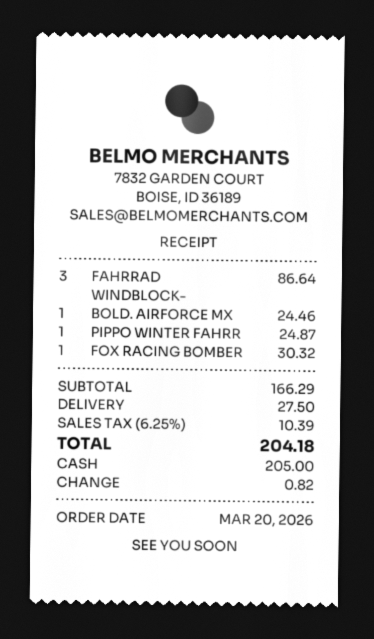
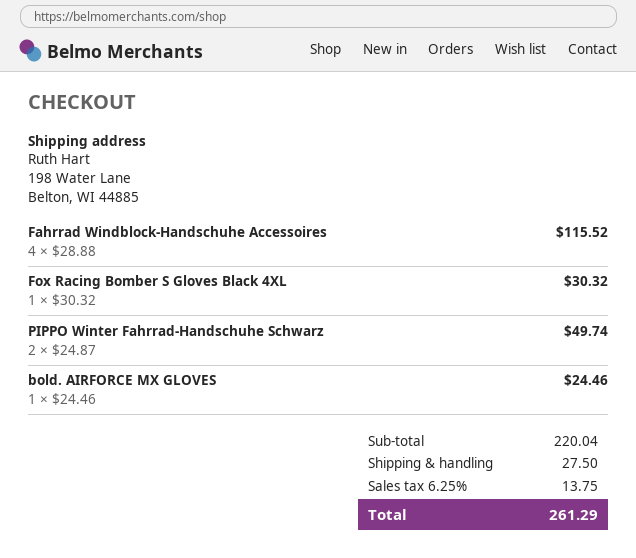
FAHRRAD WINDBLOCK-: 3 for 86.64 -> 4 for 115.52
PIPPO WINTER FAHRR: 1 for 24.87 -> 2 for 49.74
subtotal: 166.29 -> 220.04
tax: 6.25% = 10.39 -> 6.25% = 13.75
total: 204.18 -> 261.29

